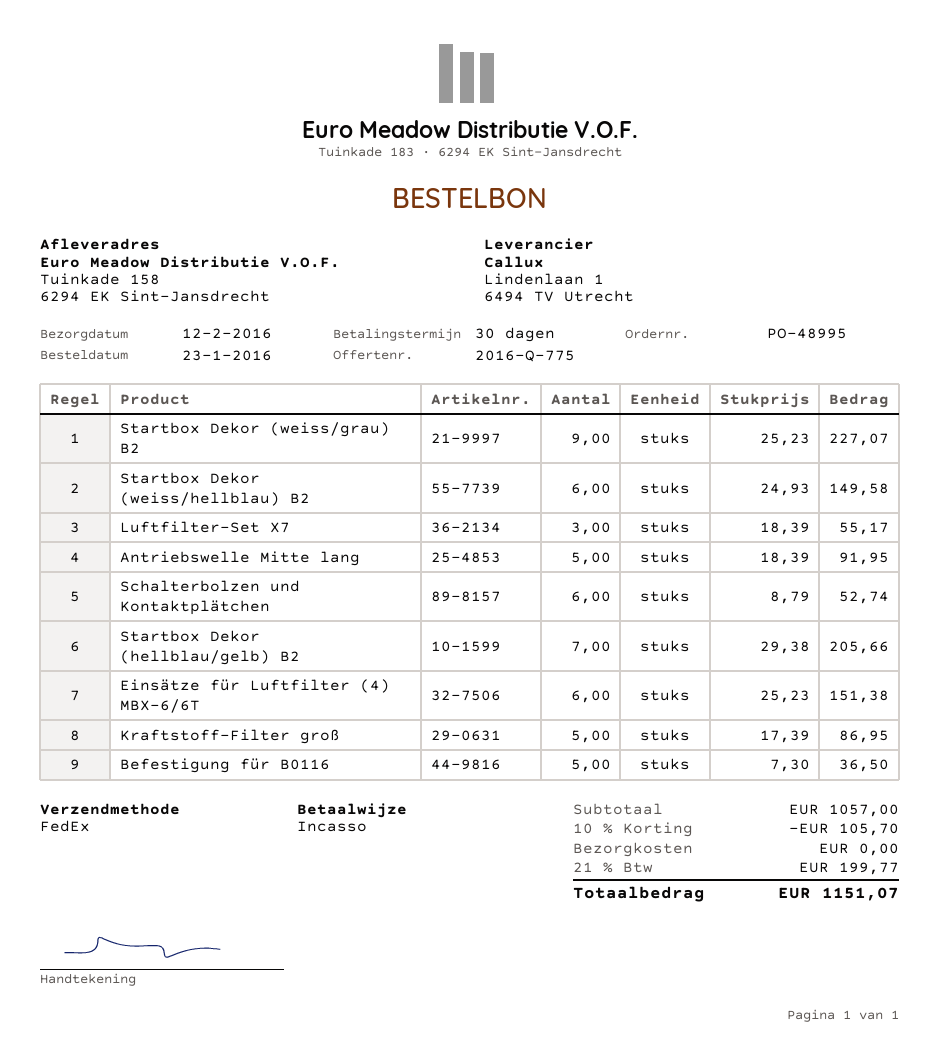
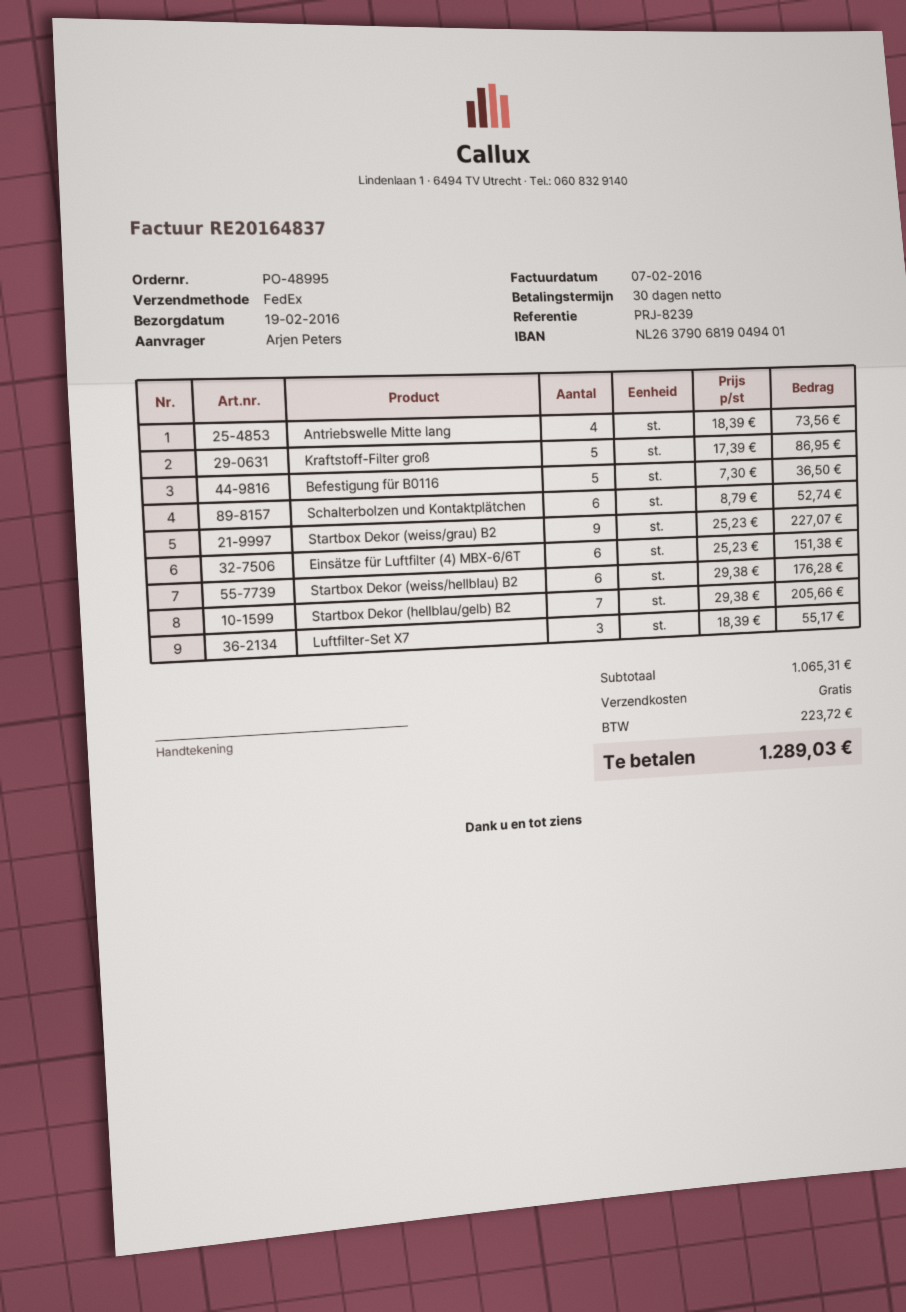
delivery date: 2016-02-12 -> 2016-02-19
Startbox Dekor (weiss/hellblau) B2: 6 x 24.93 = 149.58 -> 6 x 29.38 = 176.28
Antriebswelle Mitte lang: 5 x 18.39 = 91.95 -> 4 x 18.39 = 73.56
subtotal: 1057.00 -> 1065.31
discount: 10% = 105.70 -> none
tax: 199.77 -> 223.72
total: 1151.07 -> 1289.03

